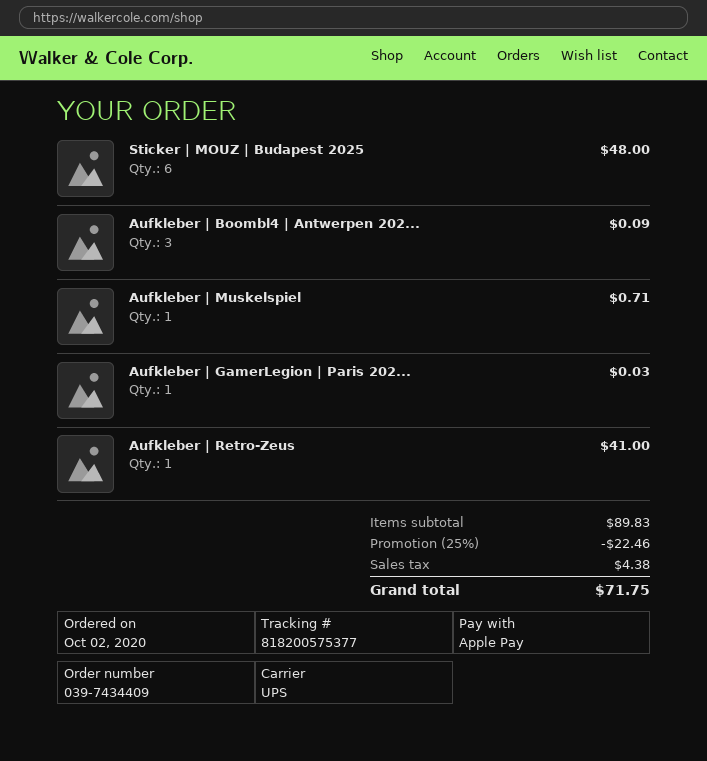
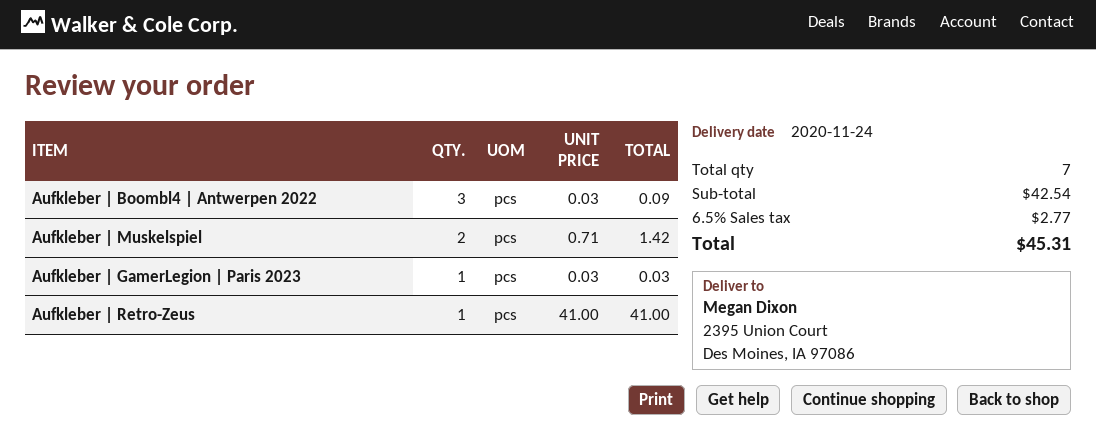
Sticker | MOUZ | Budapest 2025: 6 for 48.00 -> none
Aufkleber | Muskelspiel: 1 for 0.71 -> 2 for 1.42
subtotal: 89.83 -> 42.54
discount: 25% = 22.46 -> none
tax: 4.38 -> 2.77
total: 71.75 -> 45.31

